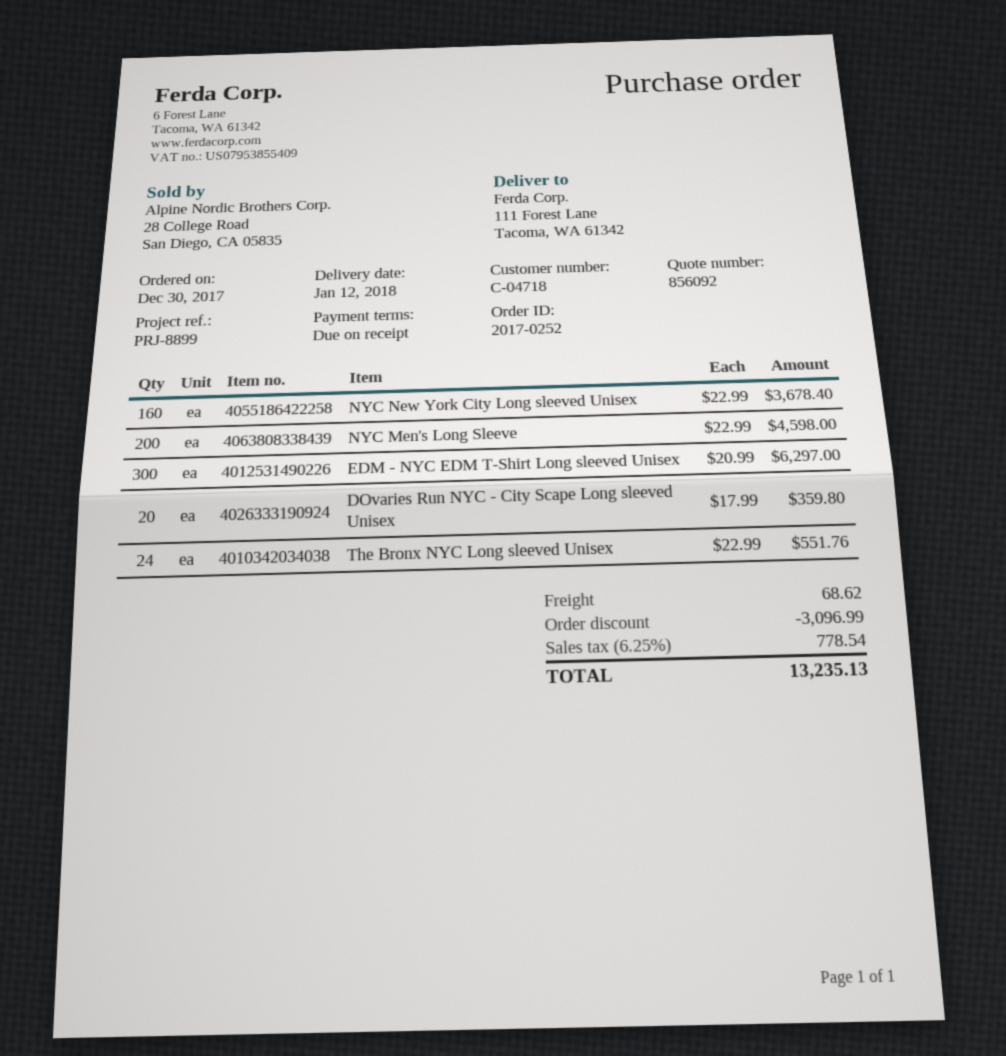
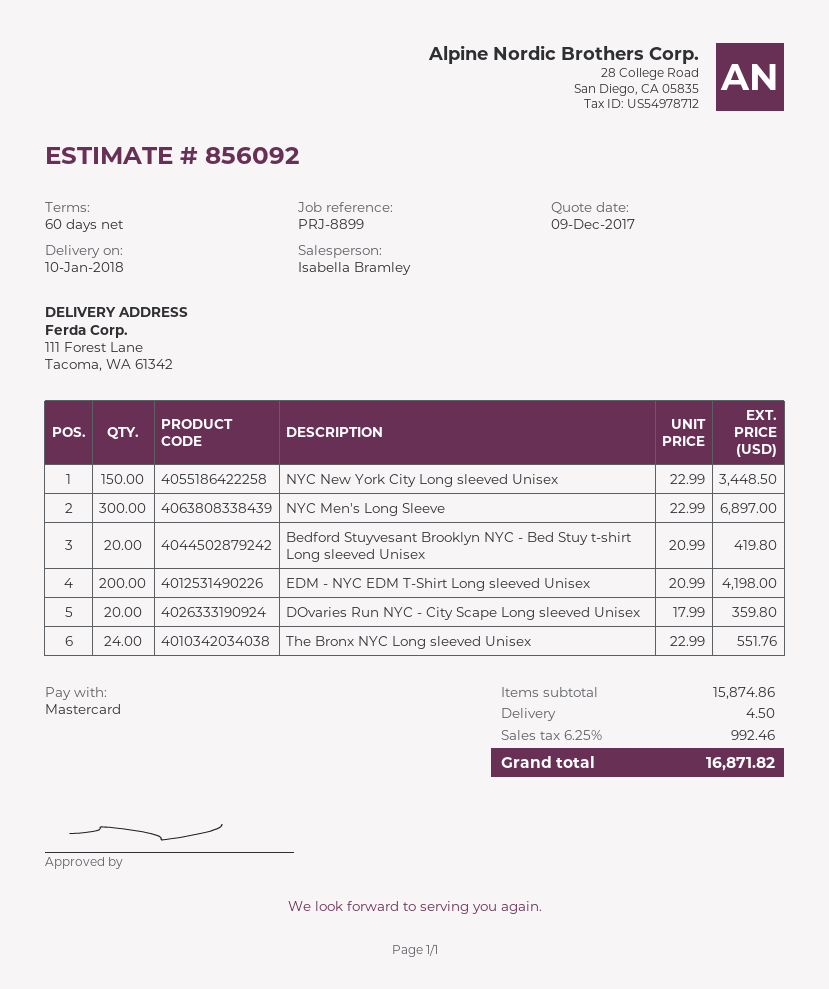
delivery date: 2018-01-12 -> 2018-01-10
payment terms: on receipt -> 60 days
NYC New York City Long sleeved Unisex: 160 x 22.99 = 3678.40 -> 150 x 22.99 = 3448.50
NYC Men's Long Sleeve: 200 x 22.99 = 4598.00 -> 300 x 22.99 = 6897.00
EDM - NYC EDM T-Shirt Long sleeved Unisex: 300 x 20.99 = 6297.00 -> 200 x 20.99 = 4198.00
Bedford Stuyvesant Brooklyn NYC - Bed Stuy t-shirt Long sleeved Unisex: none -> 20 x 20.99 = 419.80
discount: 3096.99 -> none
shipping: 68.62 -> 4.50
tax: 6.25% = 778.54 -> 6.25% = 992.46
total: 13235.13 -> 16871.82

